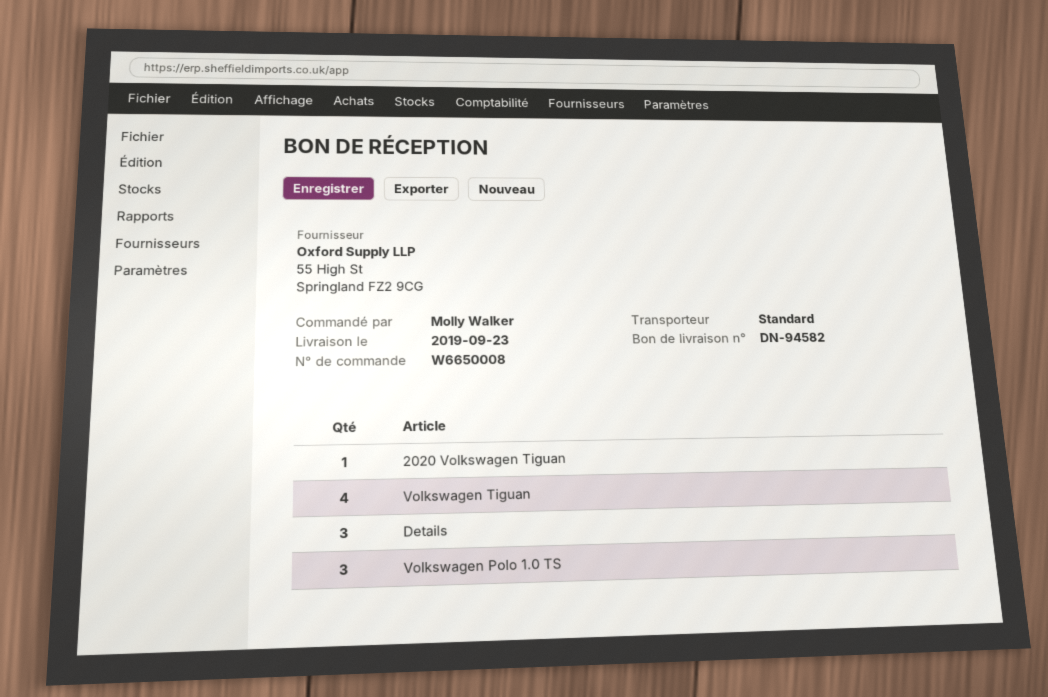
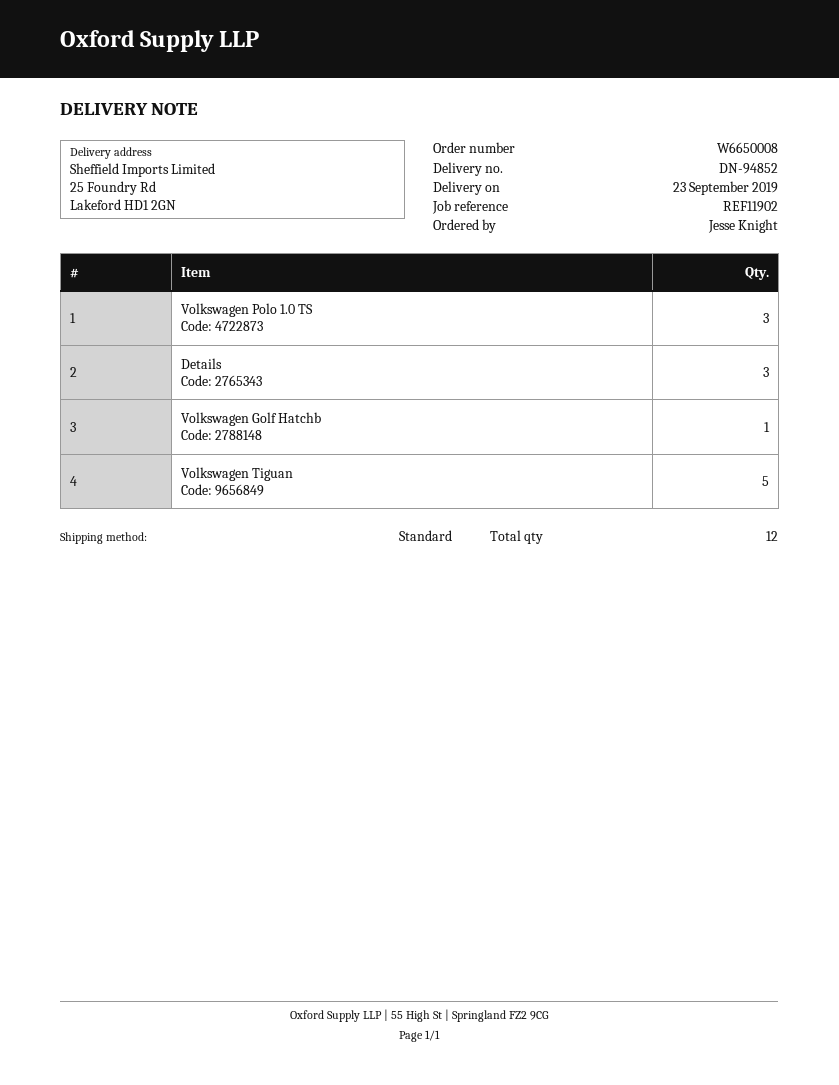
delivery note number: DN-94582 -> DN-94852
ordered by: Molly Walker -> Jesse Knight
2020 Volkswagen Tiguan: 1 -> none
Volkswagen Tiguan: 4 -> 5
Volkswagen Golf Hatchb: none -> 1

